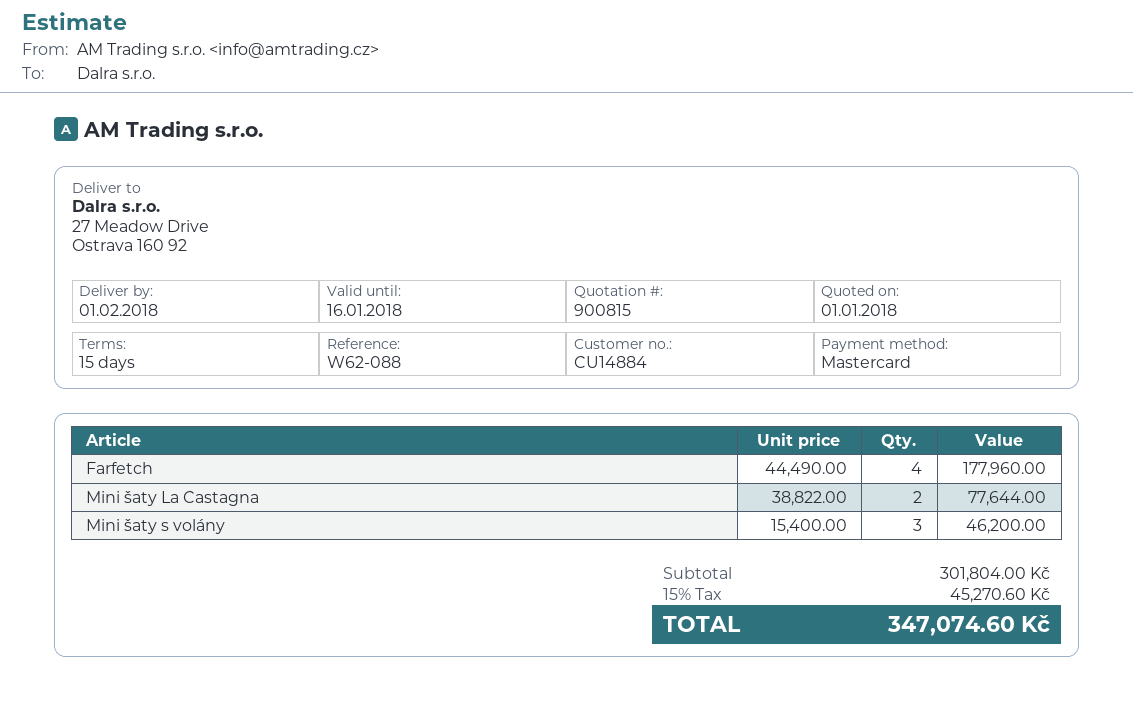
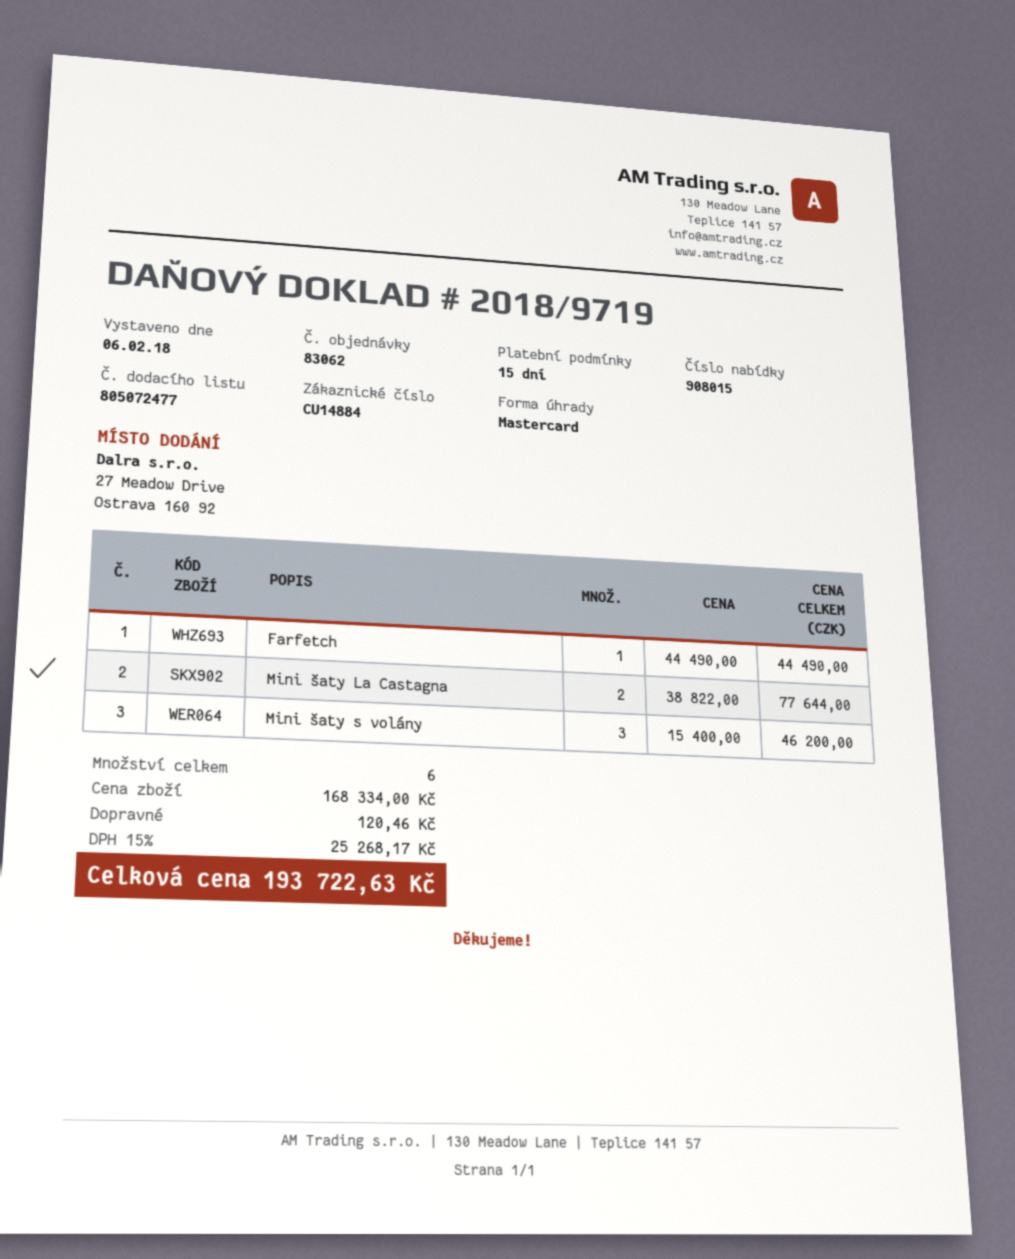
quote number: 900815 -> 908015
Farfetch: 4 x 44490.00 = 177960.00 -> 1 x 44490.00 = 44490.00
subtotal: 301804.00 -> 168334.00
shipping: none -> 120.46
tax: 15% = 45270.60 -> 15% = 25268.17
total: 347074.60 -> 193722.63

